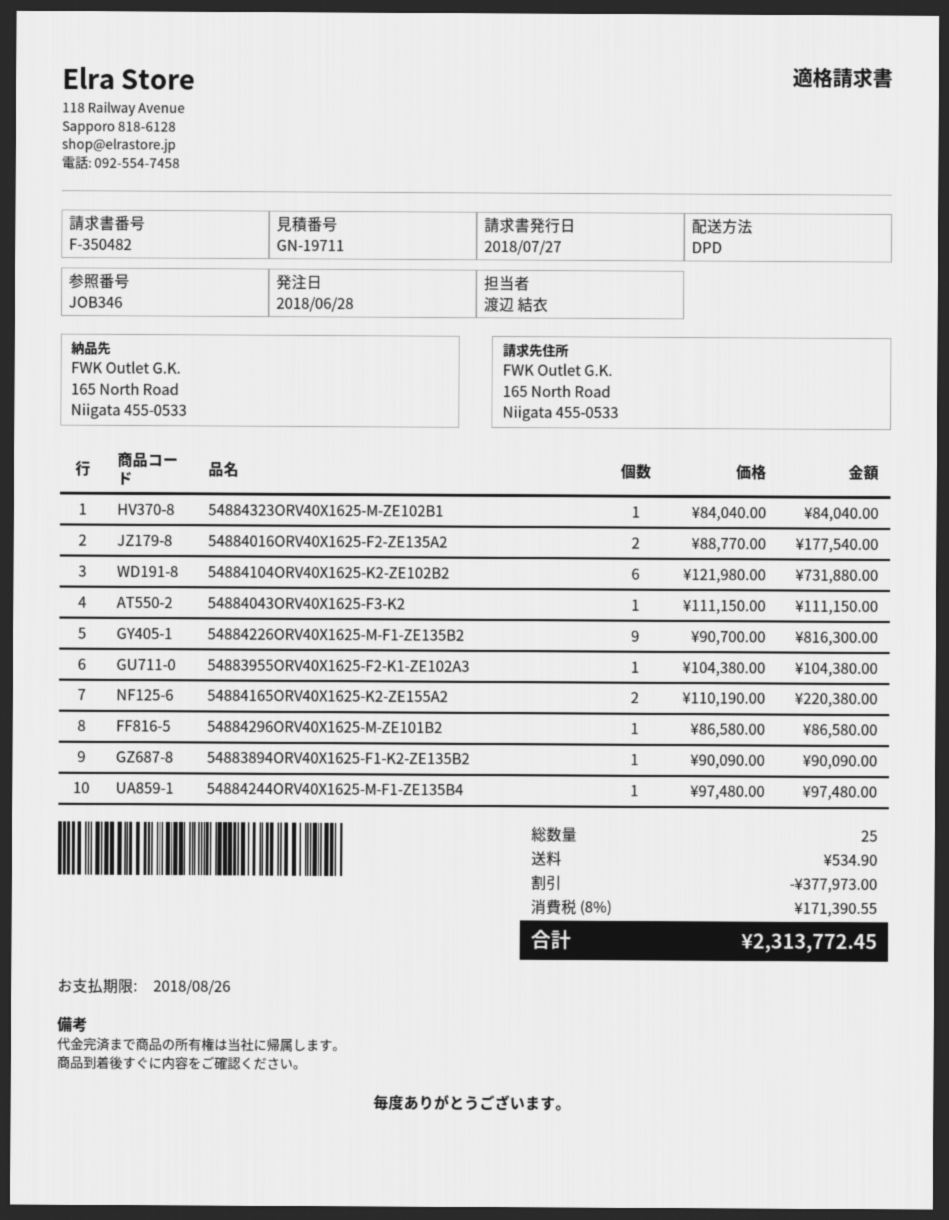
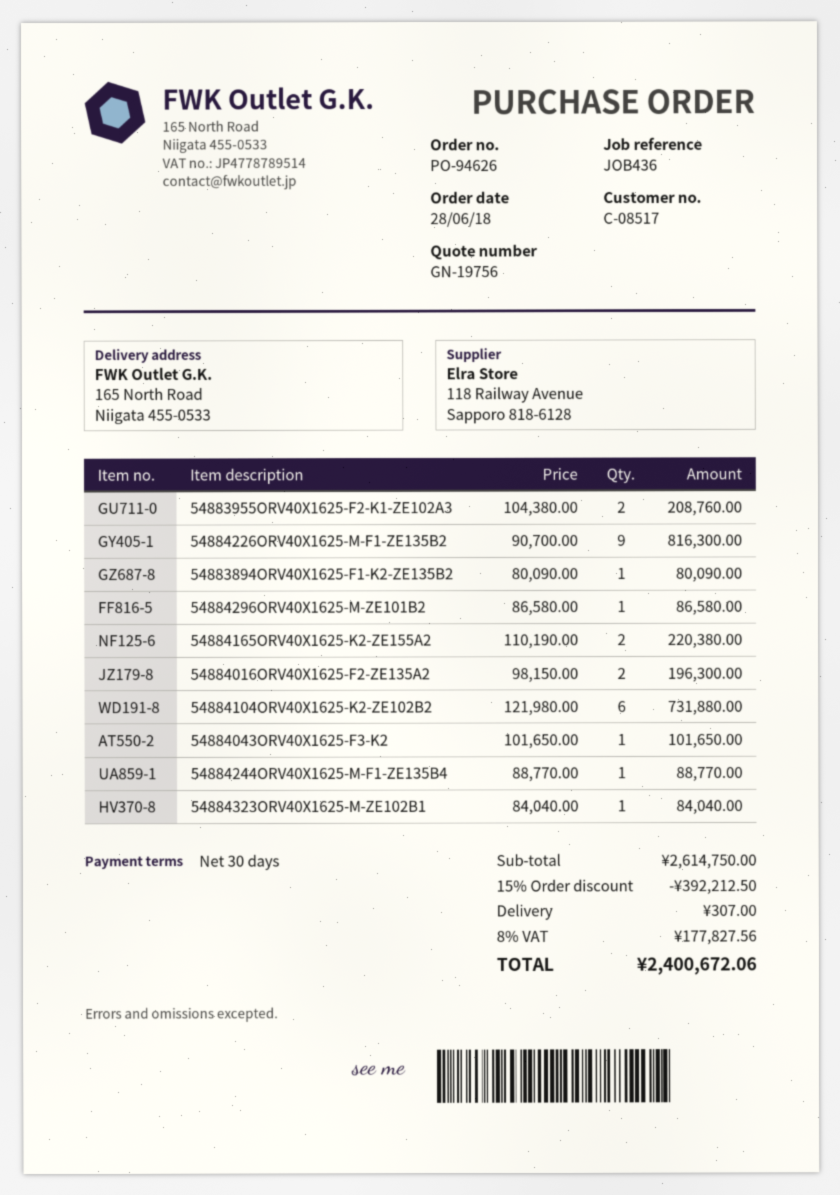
quote number: GN-19711 -> GN-19756
reference: JOB346 -> JOB436
54884016ORV40X1625-F2-ZE135A2: 2 x 88770.00 = 177540.00 -> 2 x 98150.00 = 196300.00
54884043ORV40X1625-F3-K2: 1 x 111150.00 = 111150.00 -> 1 x 101650.00 = 101650.00
54883955ORV40X1625-F2-K1-ZE102A3: 1 x 104380.00 = 104380.00 -> 2 x 104380.00 = 208760.00
54883894ORV40X1625-F1-K2-ZE135B2: 1 x 90090.00 = 90090.00 -> 1 x 80090.00 = 80090.00
54884244ORV40X1625-M-F1-ZE135B4: 1 x 97480.00 = 97480.00 -> 1 x 88770.00 = 88770.00
discount: 377973.00 -> 392212.50
shipping: 534.90 -> 307.00
tax: 8% = 171390.55 -> 8% = 177827.56
total: 2313772.45 -> 2400672.06

